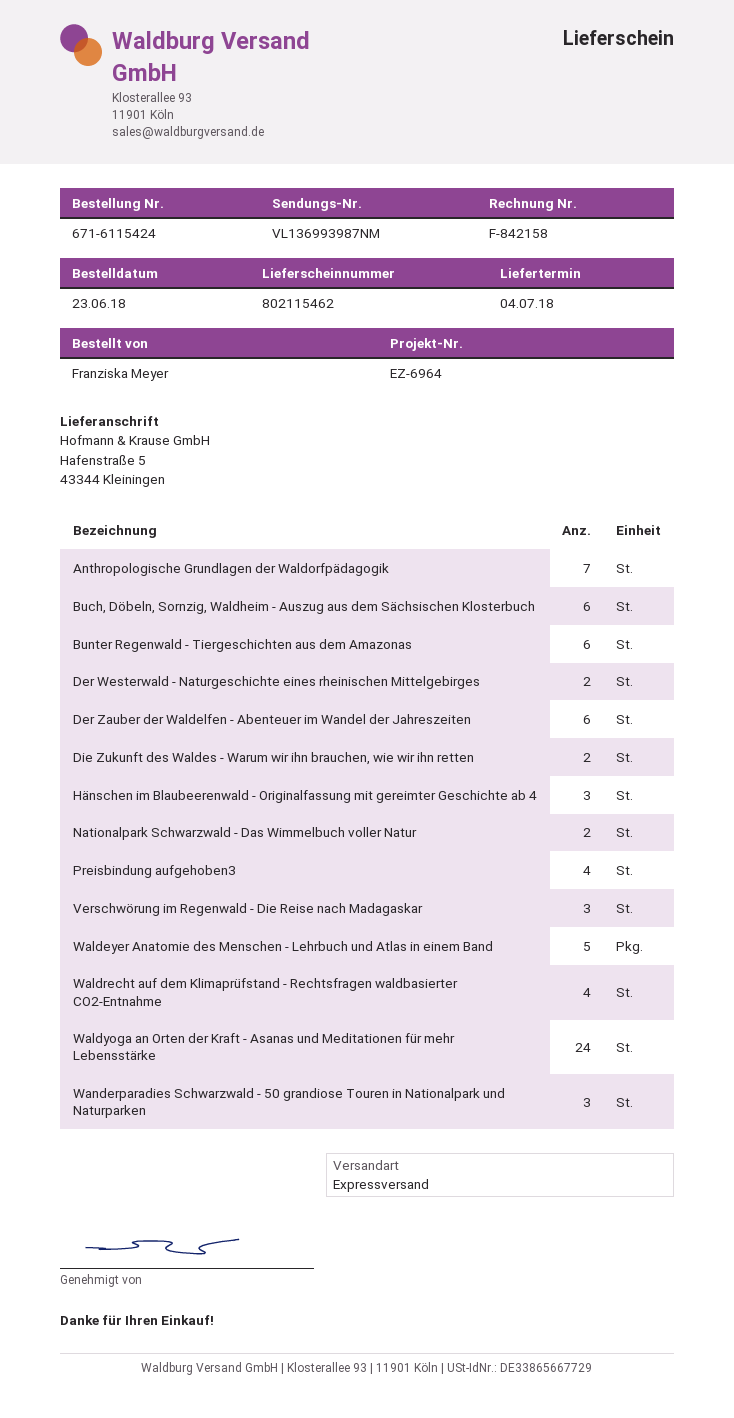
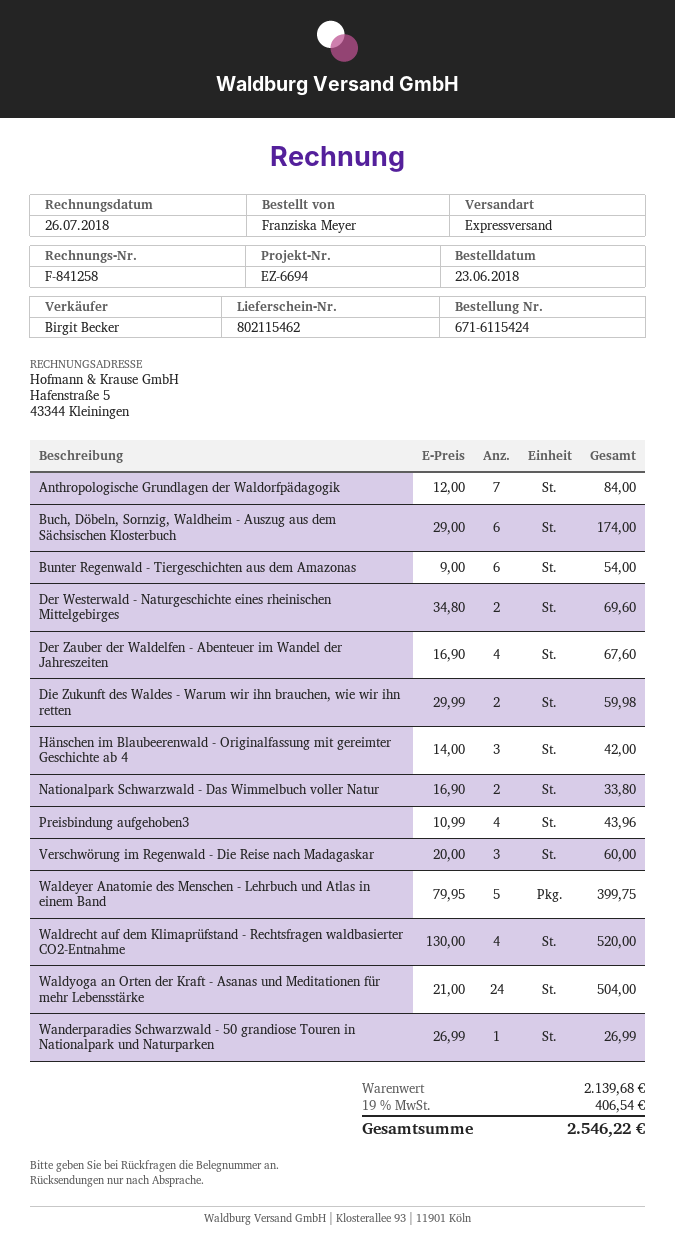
invoice number: F-842158 -> F-841258
reference: EZ-6964 -> EZ-6694
Der Zauber der Waldelfen - Abenteuer im Wandel der Jahreszeiten: 6 -> 4
Wanderparadies Schwarzwald - 50 grandiose Touren in Nationalpark und Naturparken: 3 -> 1

